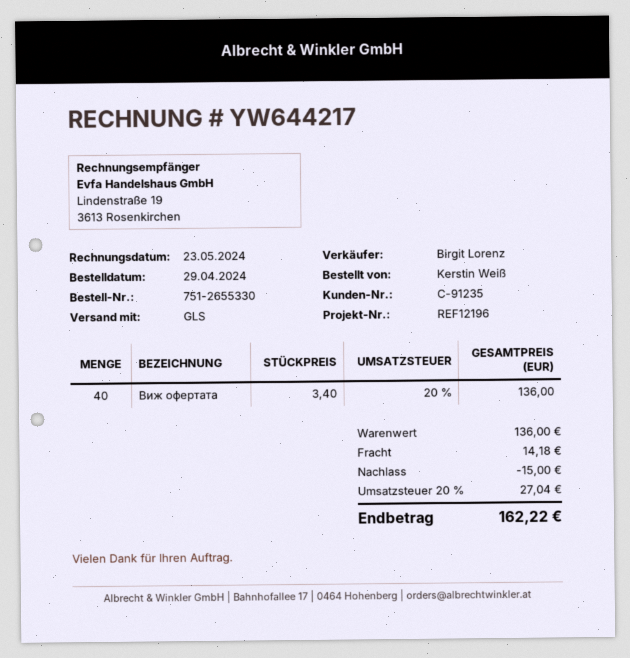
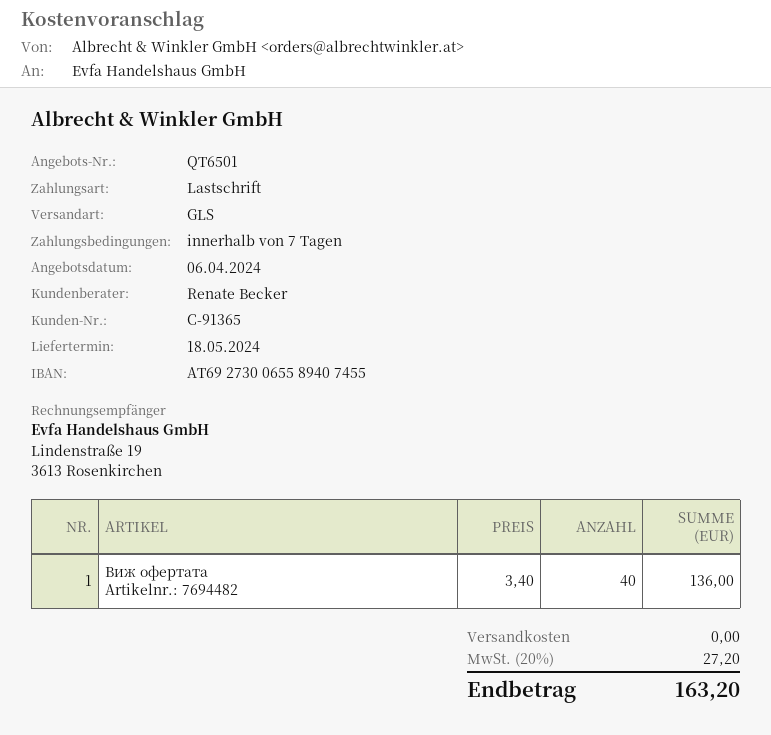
customer number: C-91235 -> C-91365
sales rep: Birgit Lorenz -> Renate Becker
discount: 15.00 -> none
shipping: 14.18 -> 0.00
tax: 20% = 27.04 -> 20% = 27.20
total: 162.22 -> 163.20

